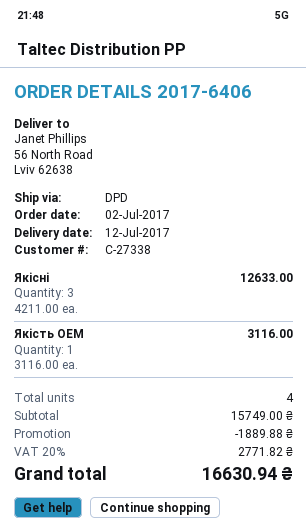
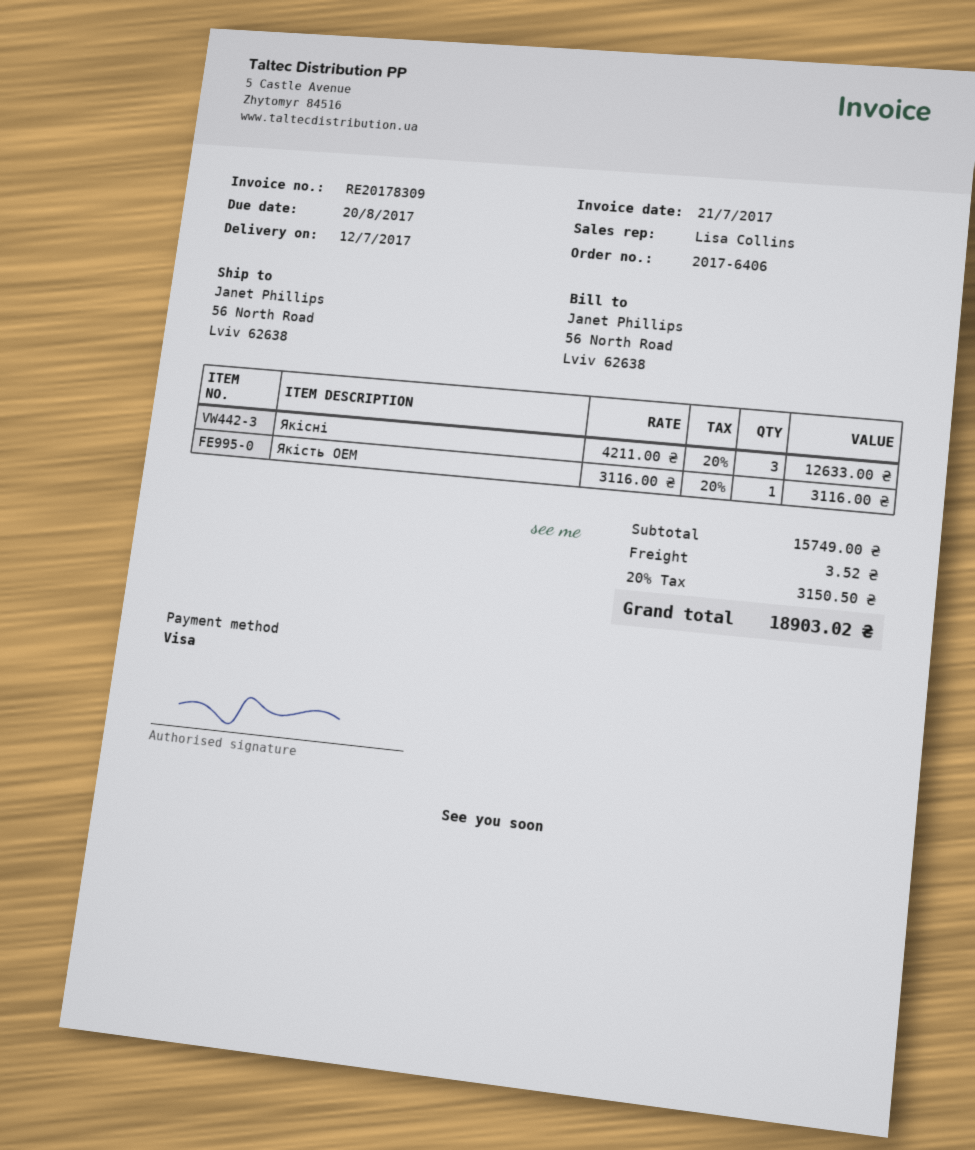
discount: 1889.88 -> none
shipping: none -> 3.52
tax: 20% = 2771.82 -> 20% = 3150.50
total: 16630.94 -> 18903.02

